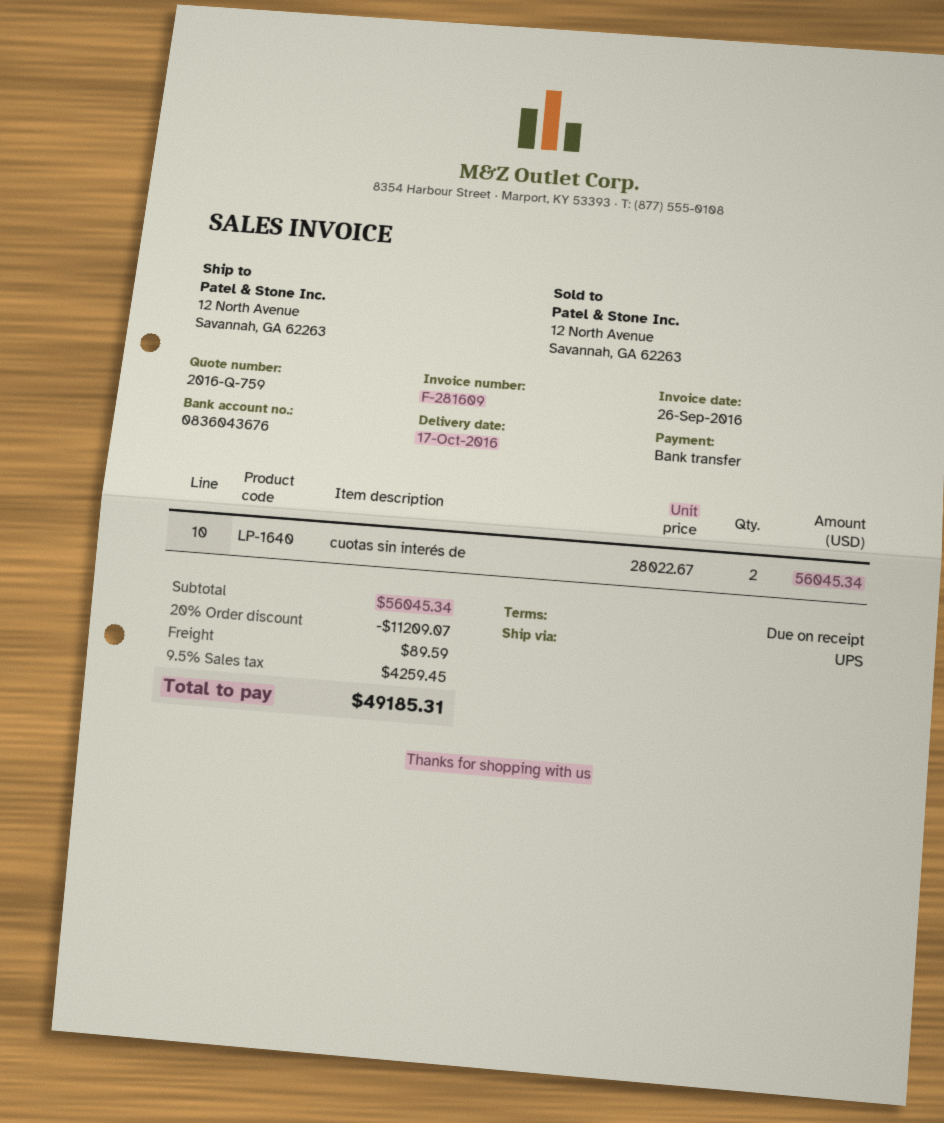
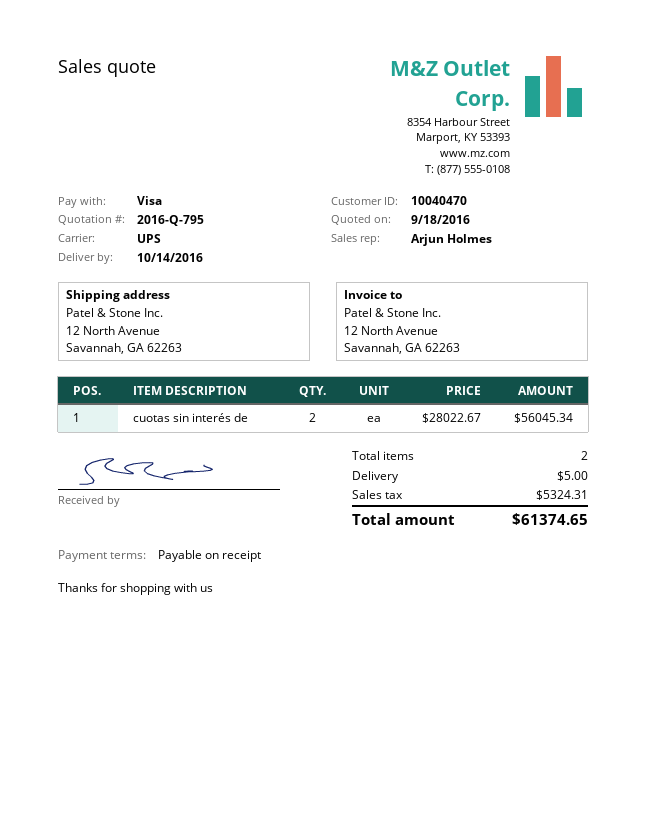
quote number: 2016-Q-759 -> 2016-Q-795
delivery date: 2016-10-17 -> 2016-10-14
payment method: bank transfer -> Visa
discount: 20% = 11209.07 -> none
shipping: 89.59 -> 5.00
tax: 4259.45 -> 5324.31
total: 49185.31 -> 61374.65

